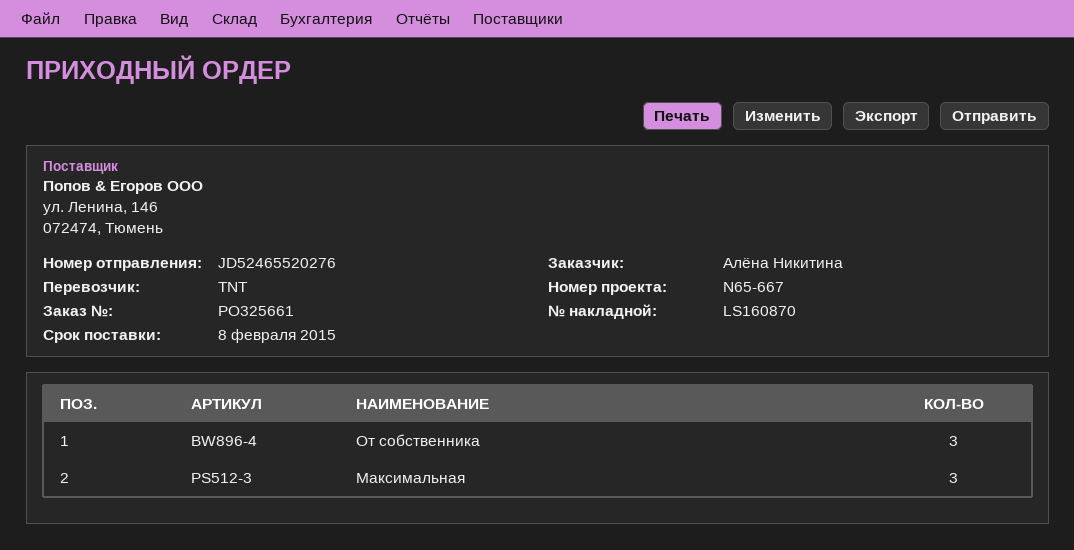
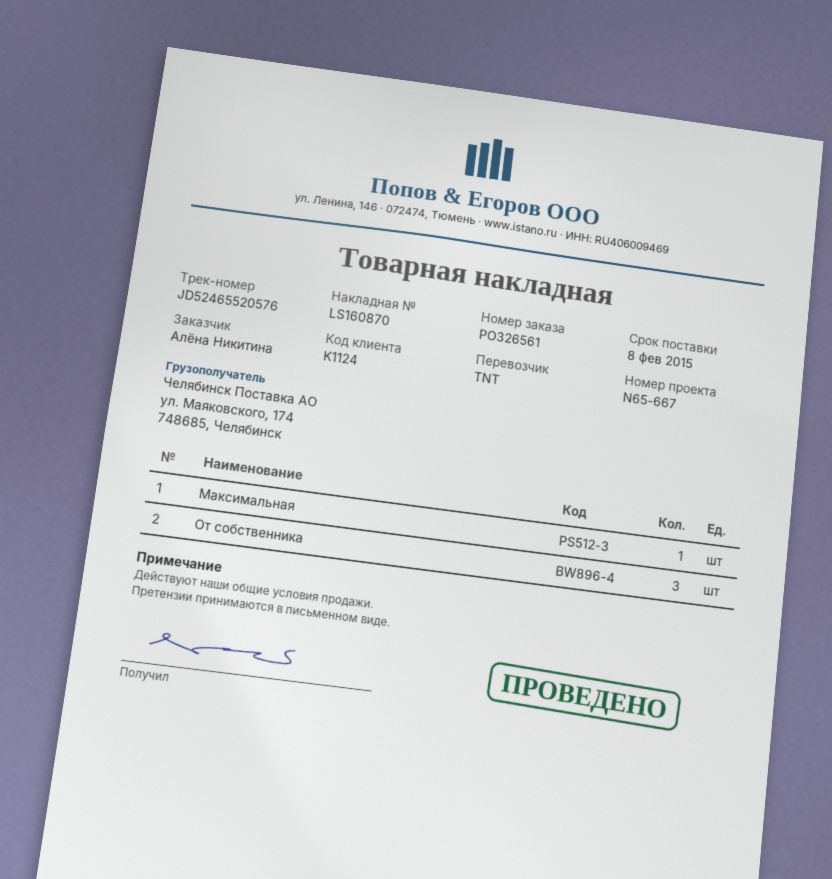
order number: PO325661 -> PO326561
tracking number: JD52465520276 -> JD52465520576
Максимальная: 3 -> 1

